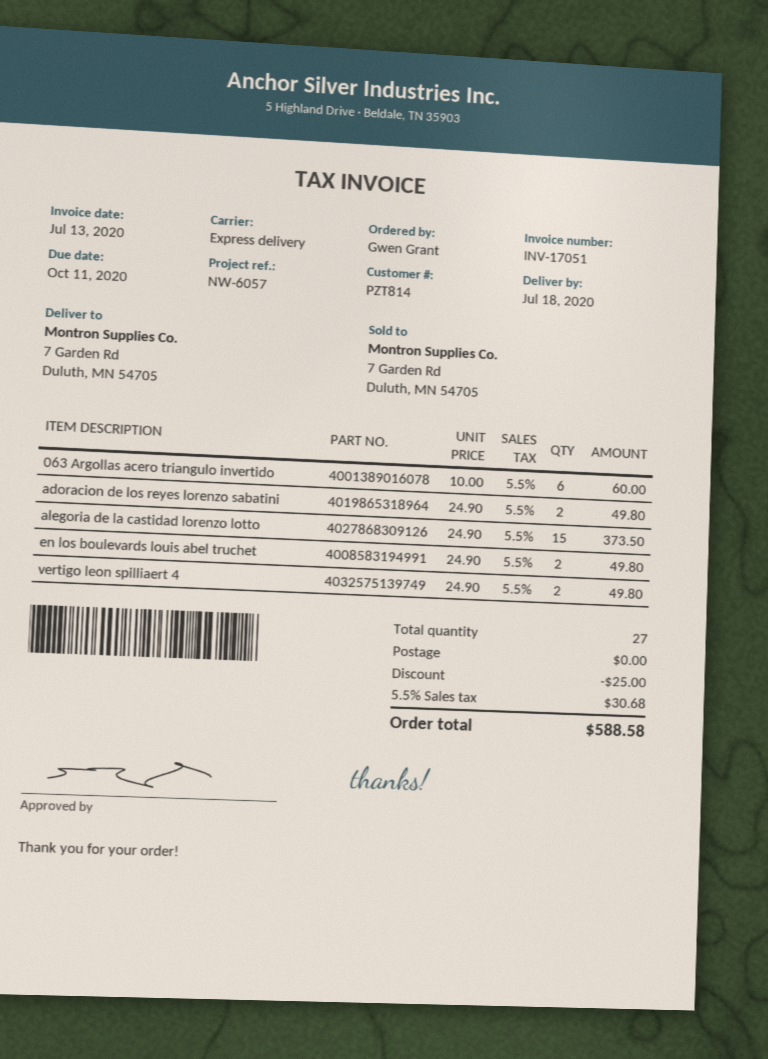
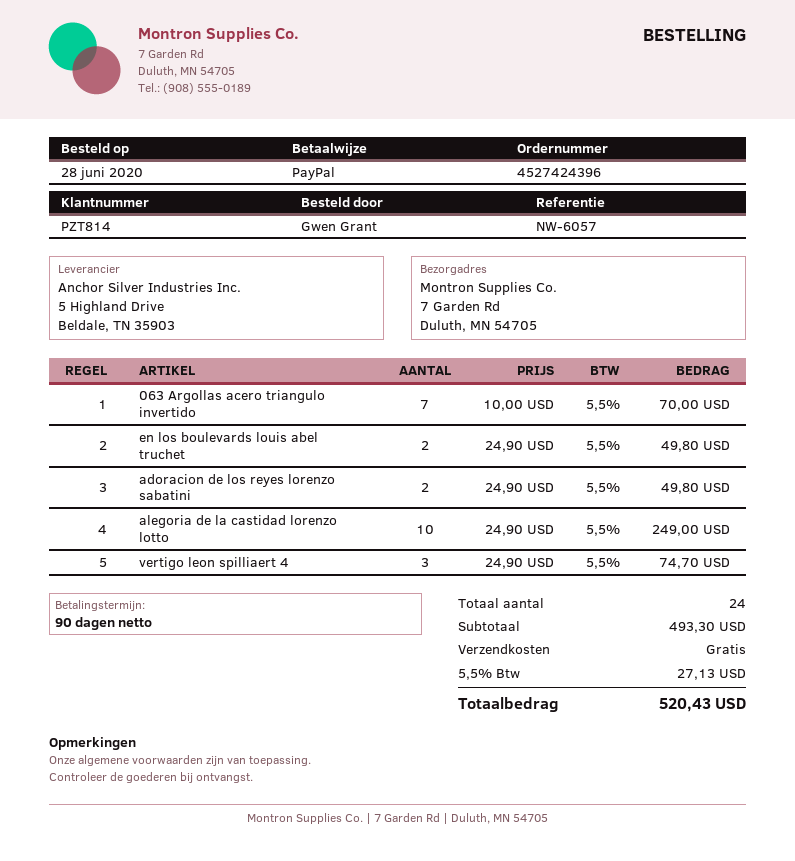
063 Argollas acero triangulo invertido: 6 x 10.00 = 60.00 -> 7 x 10.00 = 70.00
alegoria de la castidad lorenzo lotto: 15 x 24.90 = 373.50 -> 10 x 24.90 = 249.00
vertigo leon spilliaert 4: 2 x 24.90 = 49.80 -> 3 x 24.90 = 74.70
total quantity: 27 -> 24
discount: 25.00 -> none
tax: 5.5% = 30.68 -> 5.5% = 27.13
total: 588.58 -> 520.43

